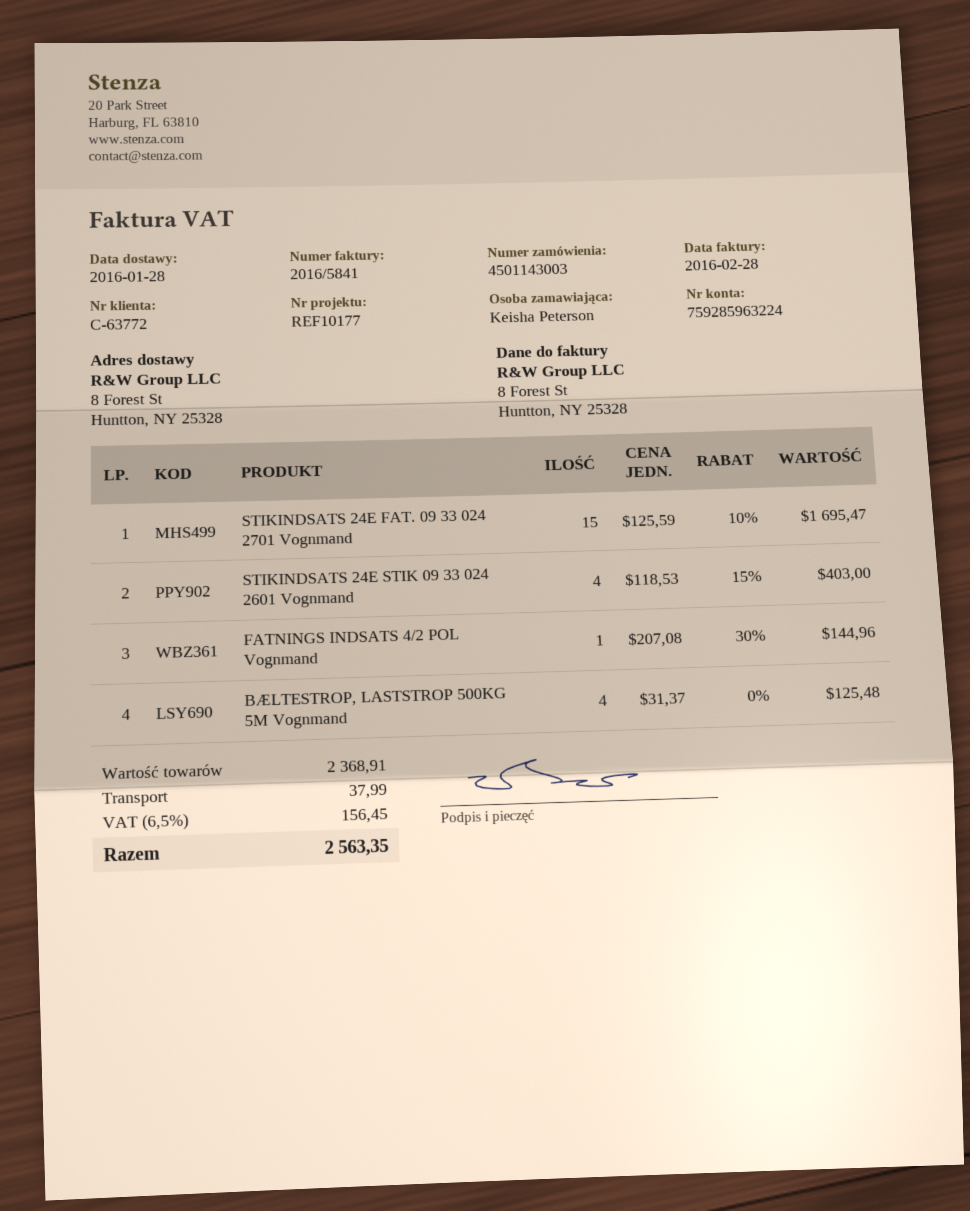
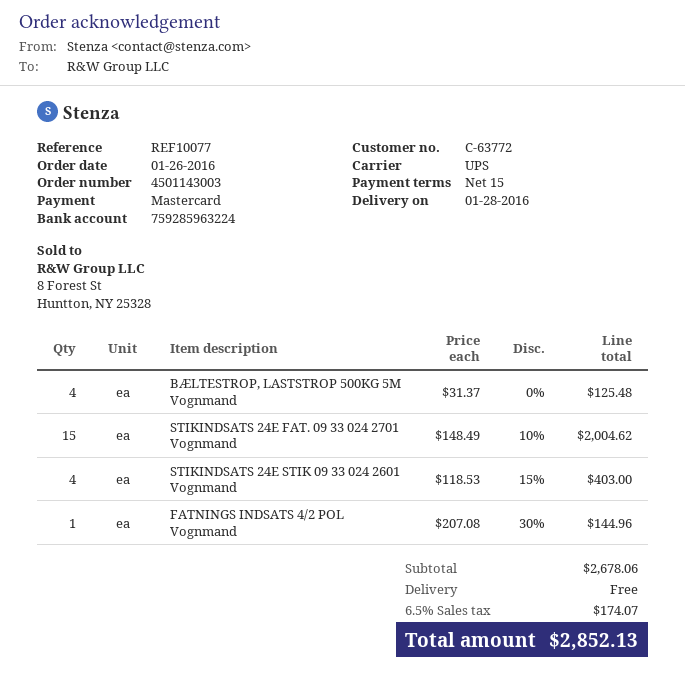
reference: REF10177 -> REF10077
STIKINDSATS 24E FAT. 09 33 024 2701 Vognmand: 15 x 125.59 - 10% = 1695.47 -> 15 x 148.49 - 10% = 2004.62
subtotal: 2368.91 -> 2678.06
shipping: 37.99 -> 0.00
tax: 6.5% = 156.45 -> 6.5% = 174.07
total: 2563.35 -> 2852.13

